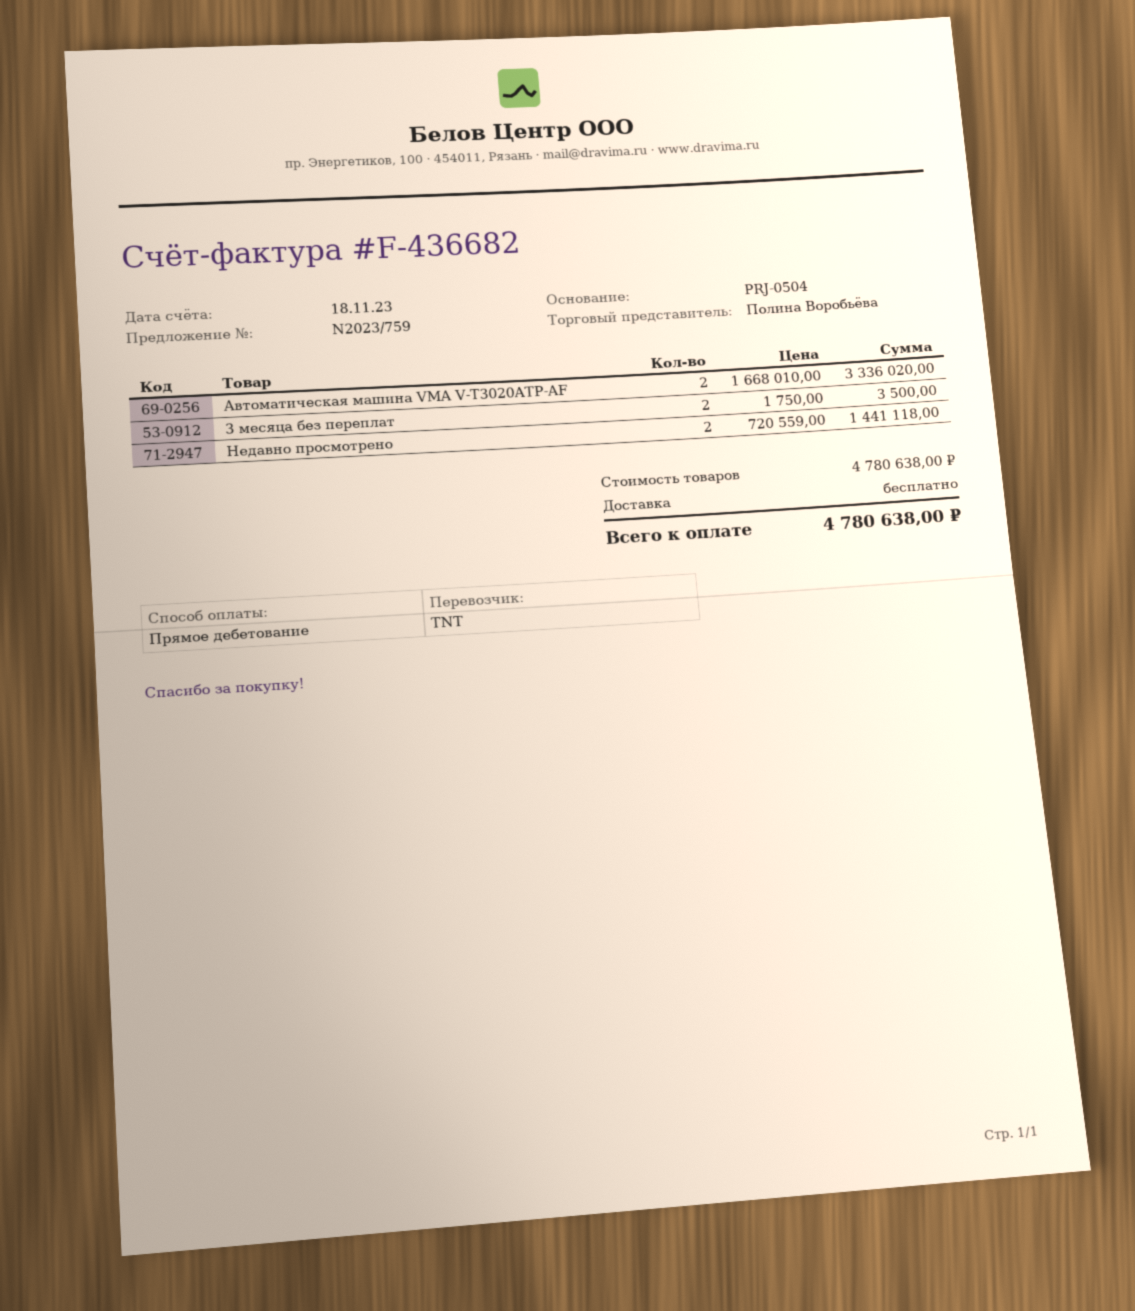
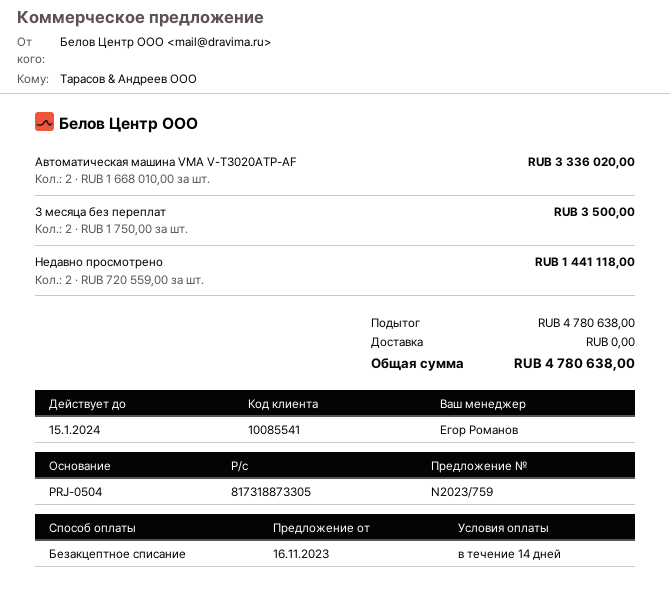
sales rep: Полина Воробьёва -> Егор Романов

